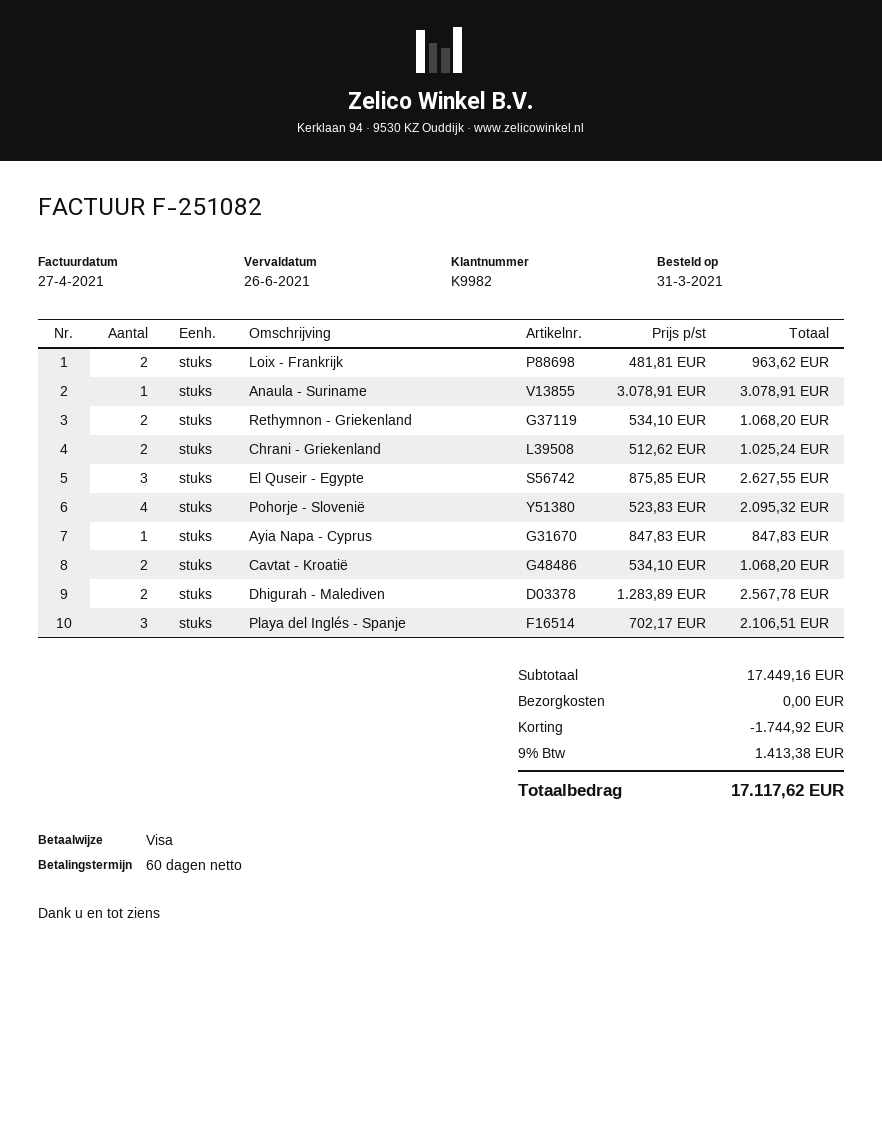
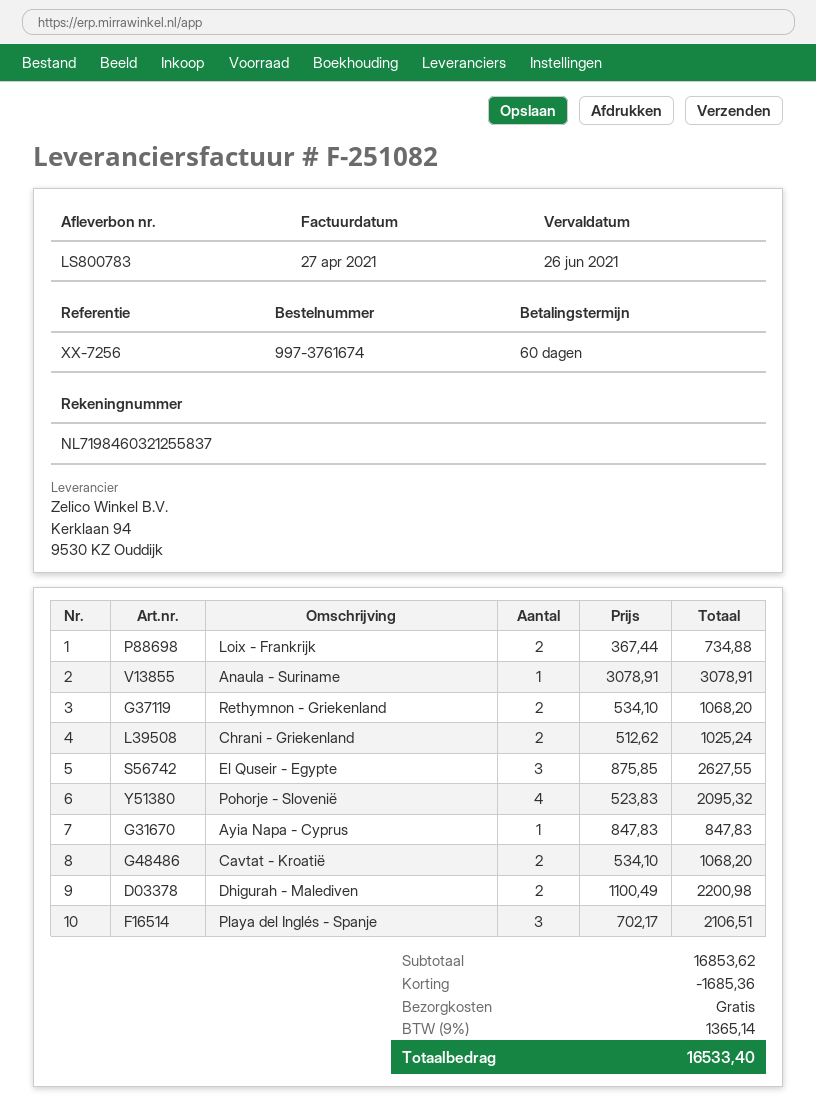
Loix - Frankrijk: 2 x 481.81 = 963.62 -> 2 x 367.44 = 734.88
Dhigurah - Malediven: 2 x 1283.89 = 2567.78 -> 2 x 1100.49 = 2200.98
subtotal: 17449.16 -> 16853.62
discount: 1744.92 -> 1685.36
tax: 9% = 1413.38 -> 9% = 1365.14
total: 17117.62 -> 16533.40

